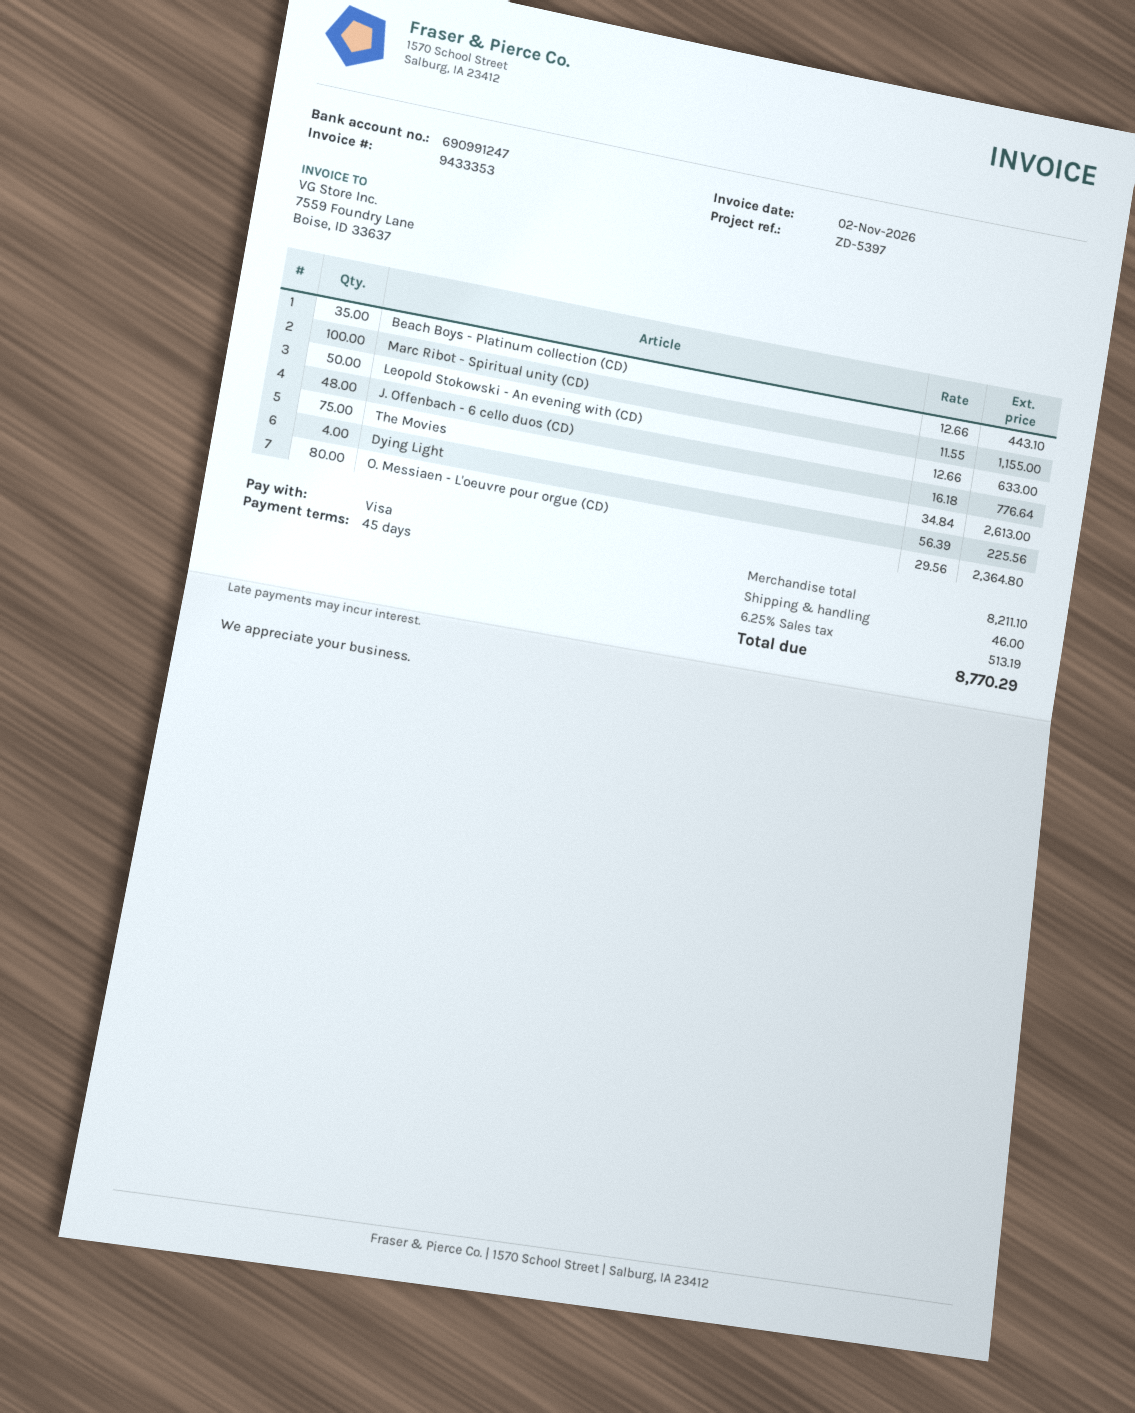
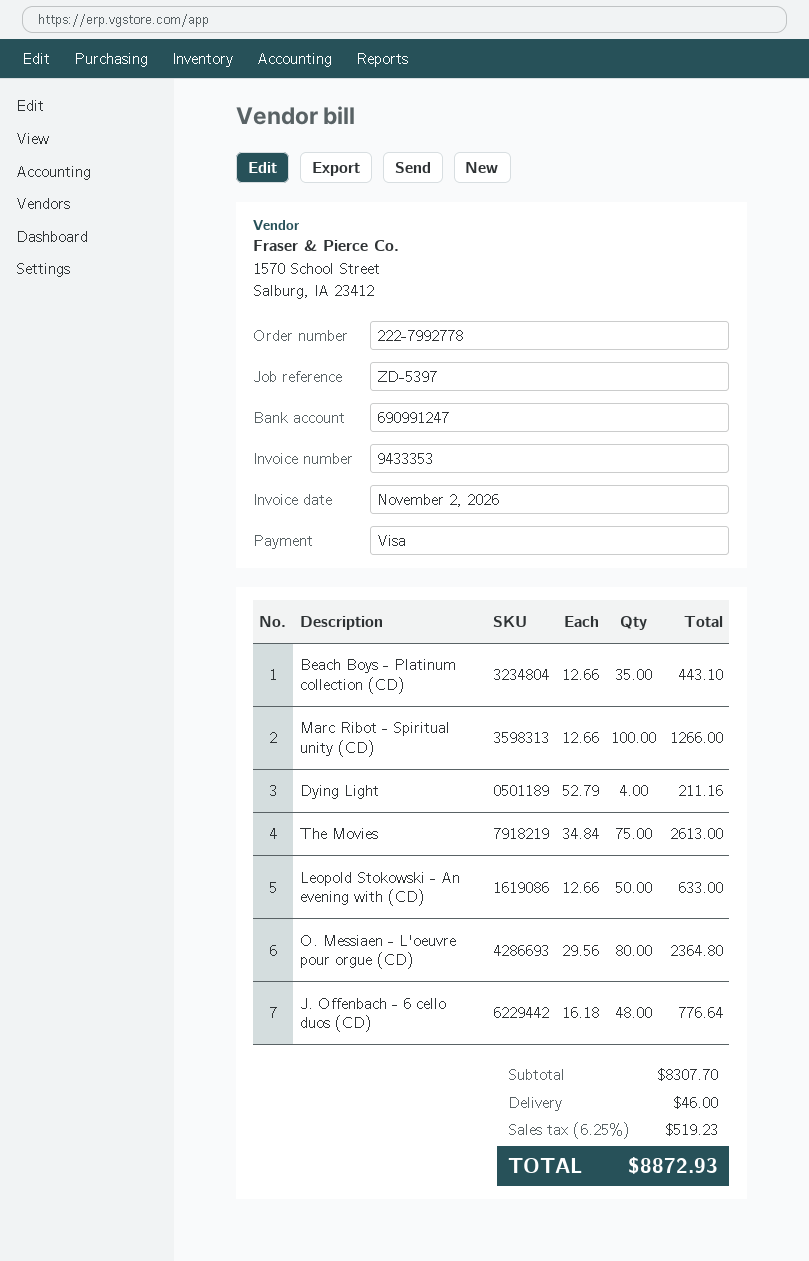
Marc Ribot - Spiritual unity (CD): 100 x 11.55 = 1155.00 -> 100 x 12.66 = 1266.00
Dying Light: 4 x 56.39 = 225.56 -> 4 x 52.79 = 211.16
subtotal: 8211.10 -> 8307.70
tax: 6.25% = 513.19 -> 6.25% = 519.23
total: 8770.29 -> 8872.93

